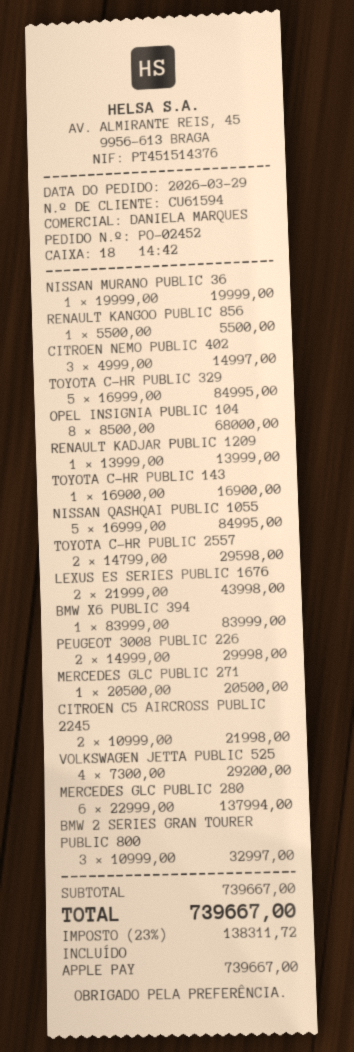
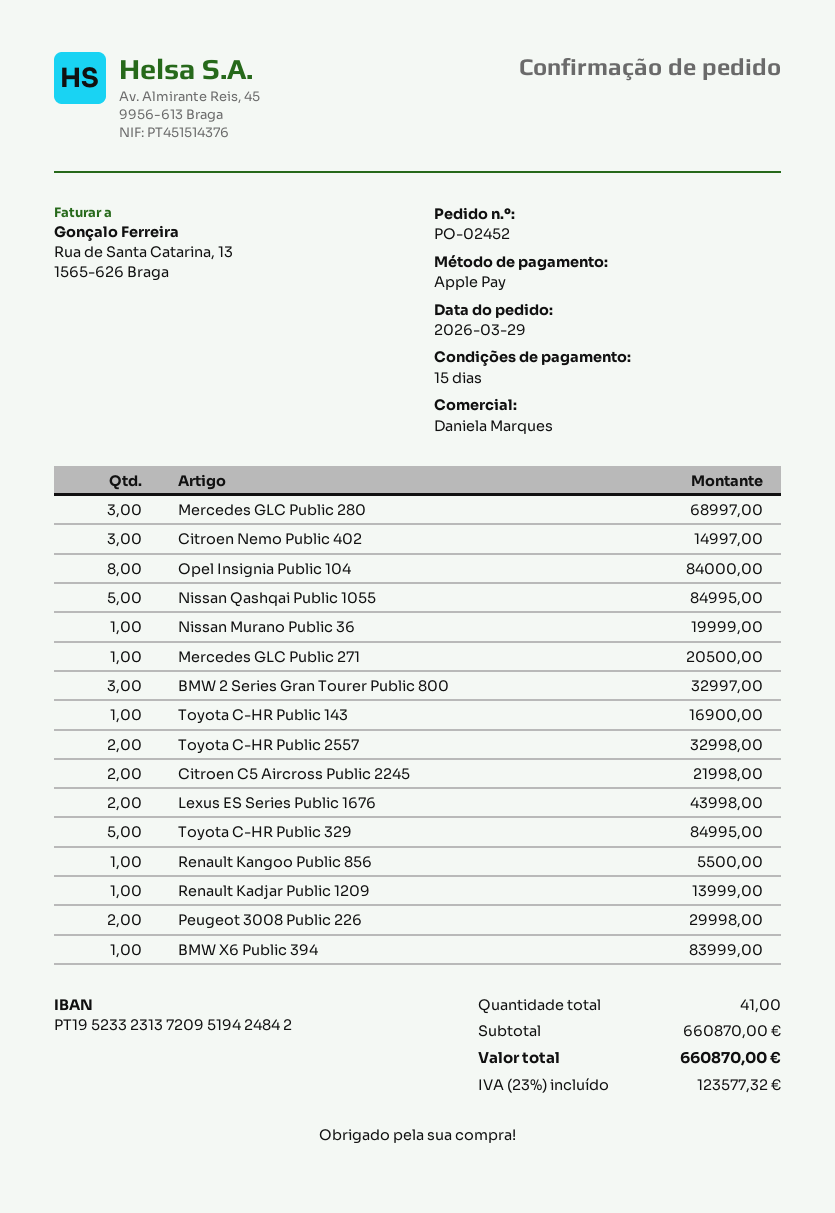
OPEL INSIGNIA PUBLIC 104: 8 for 68000.00 -> 8 for 84000.00
TOYOTA C-HR PUBLIC 2557: 2 for 29598.00 -> 2 for 32998.00
VOLKSWAGEN JETTA PUBLIC 525: 4 for 29200.00 -> none
MERCEDES GLC PUBLIC 280: 6 for 137994.00 -> 3 for 68997.00
subtotal: 739667.00 -> 660870.00
tax: 23% = 138311.72 -> 23% = 123577.32
total: 739667.00 -> 660870.00

